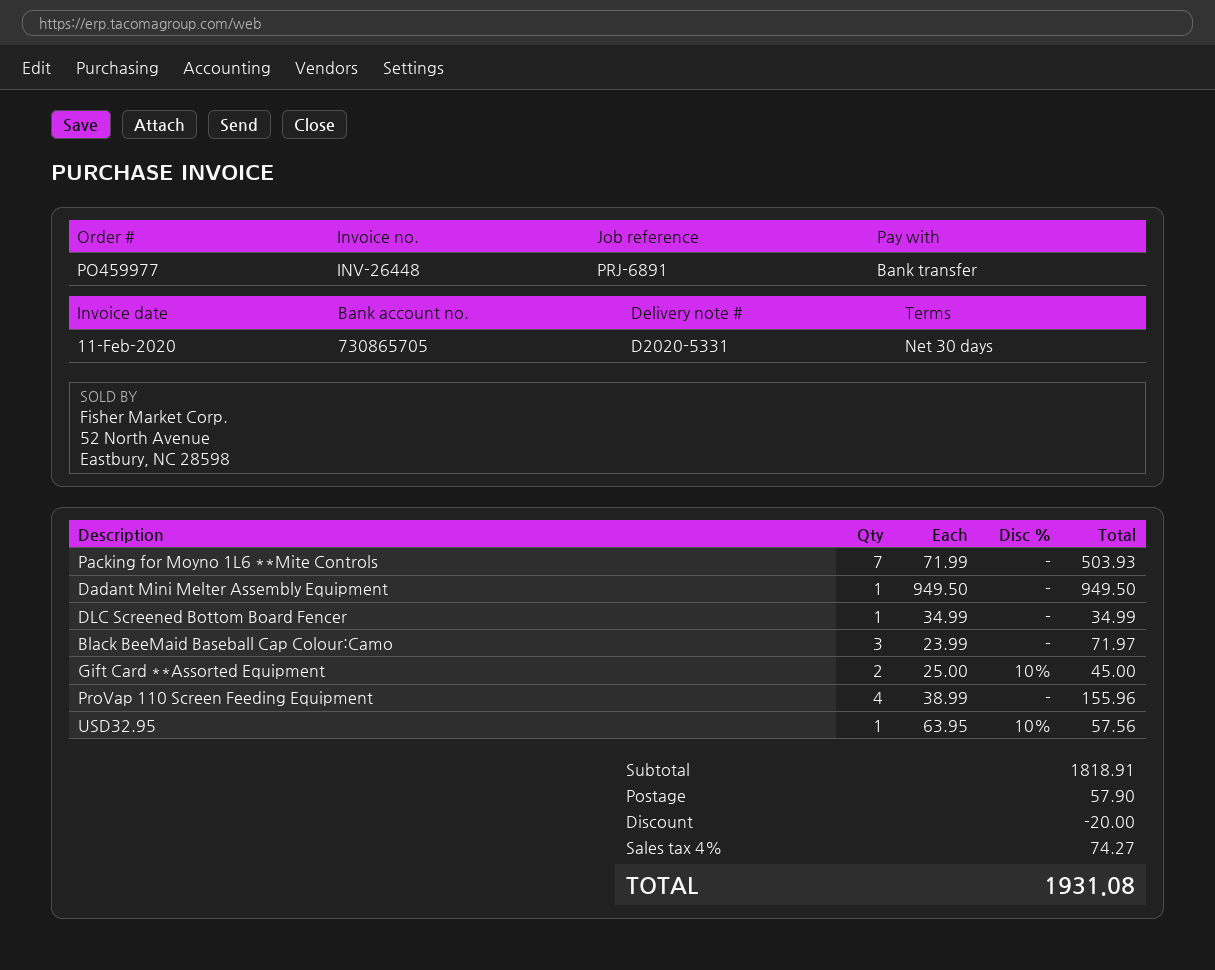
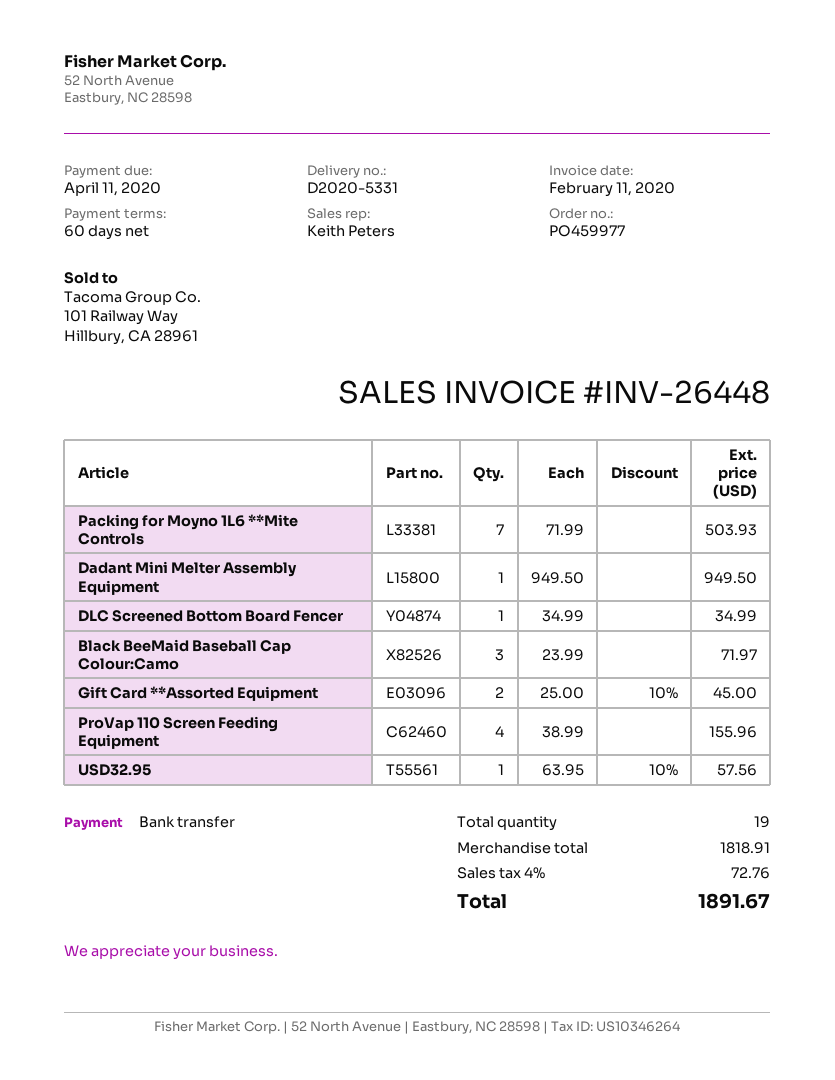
payment terms: 30 days -> 60 days
discount: 20.00 -> none
shipping: 57.90 -> none
tax: 4% = 74.27 -> 4% = 72.76
total: 1931.08 -> 1891.67

